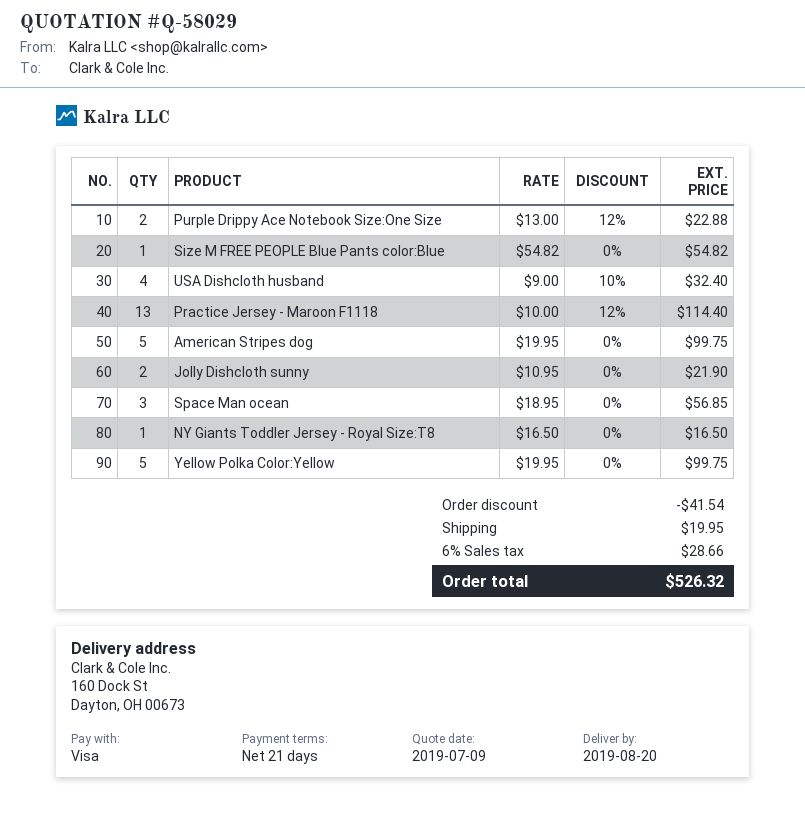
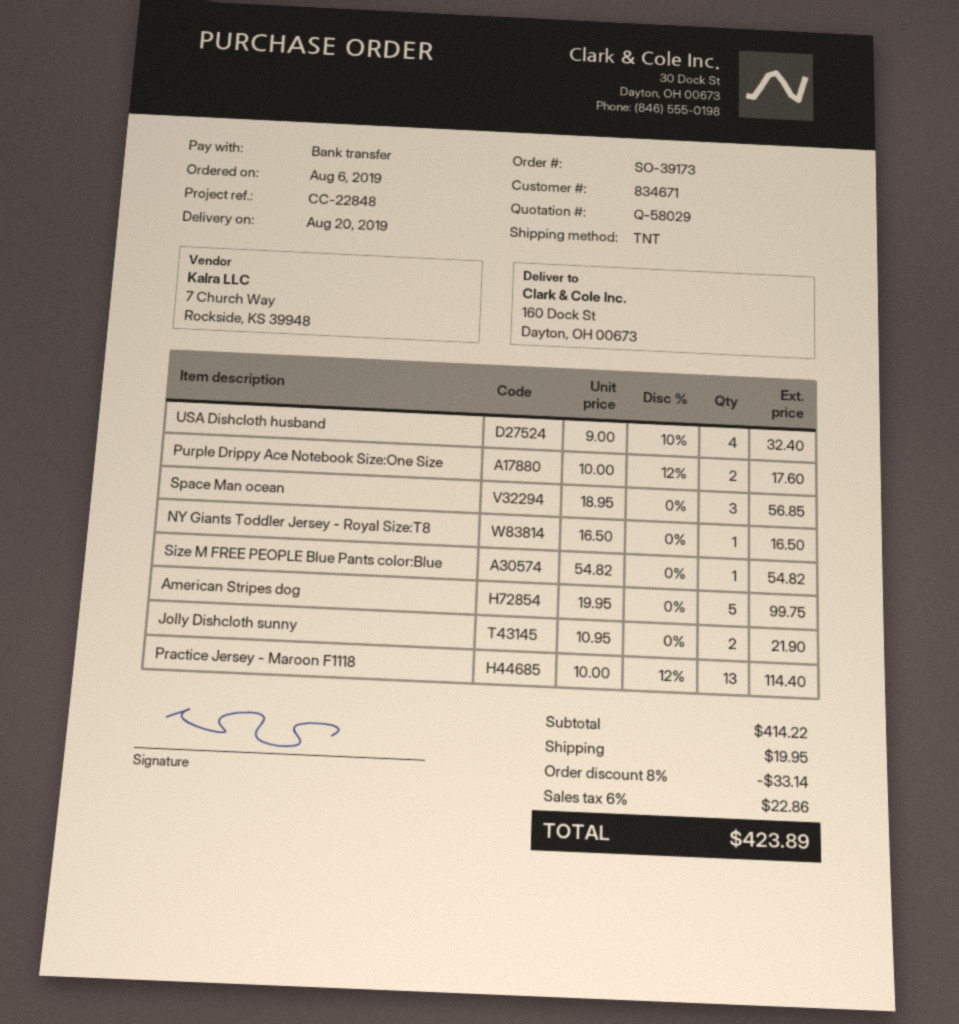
payment method: Visa -> bank transfer
Purple Drippy Ace Notebook Size:One Size: 2 x 13.00 - 12% = 22.88 -> 2 x 10.00 - 12% = 17.60
Yellow Polka Color:Yellow: 5 x 19.95 = 99.75 -> none
discount: 41.54 -> 33.14
tax: 6% = 28.66 -> 6% = 22.86
total: 526.32 -> 423.89

